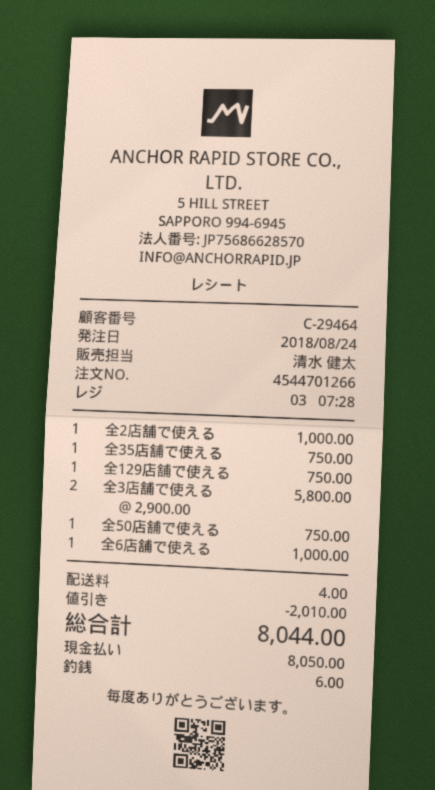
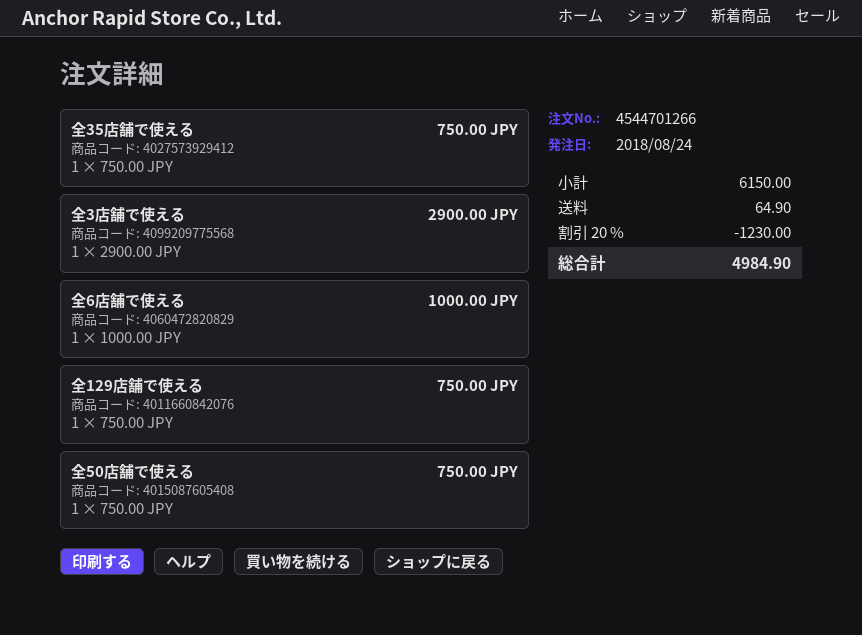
全2店舗で使える: 1 x 1000.00 = 1000.00 -> none
全3店舗で使える: 2 x 2900.00 = 5800.00 -> 1 x 2900.00 = 2900.00
discount: 2010.00 -> 1230.00
shipping: 4.00 -> 64.90
total: 8044.00 -> 4984.90

